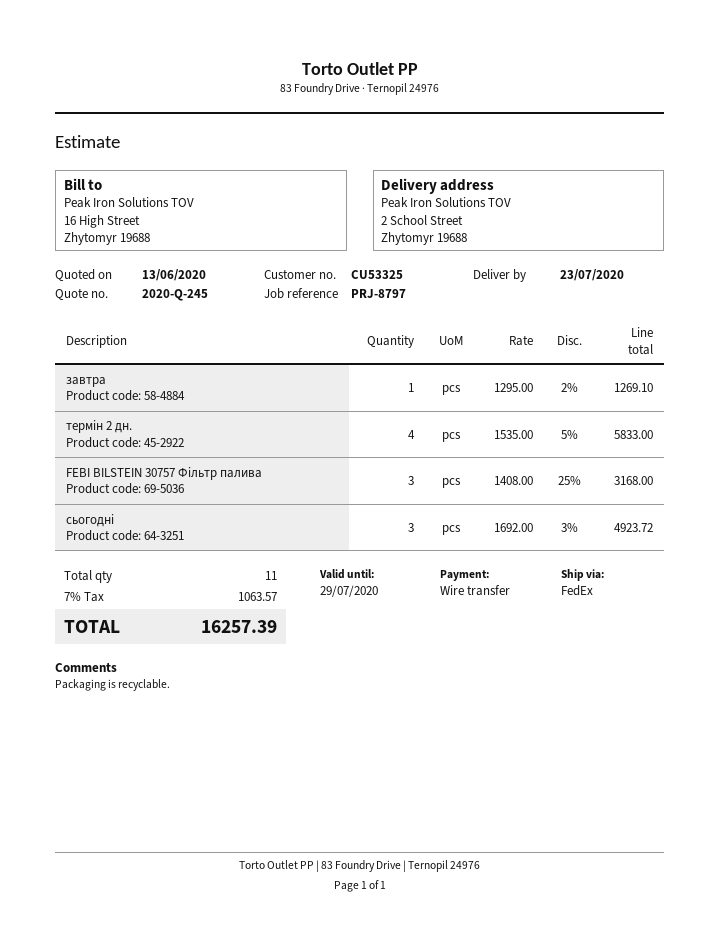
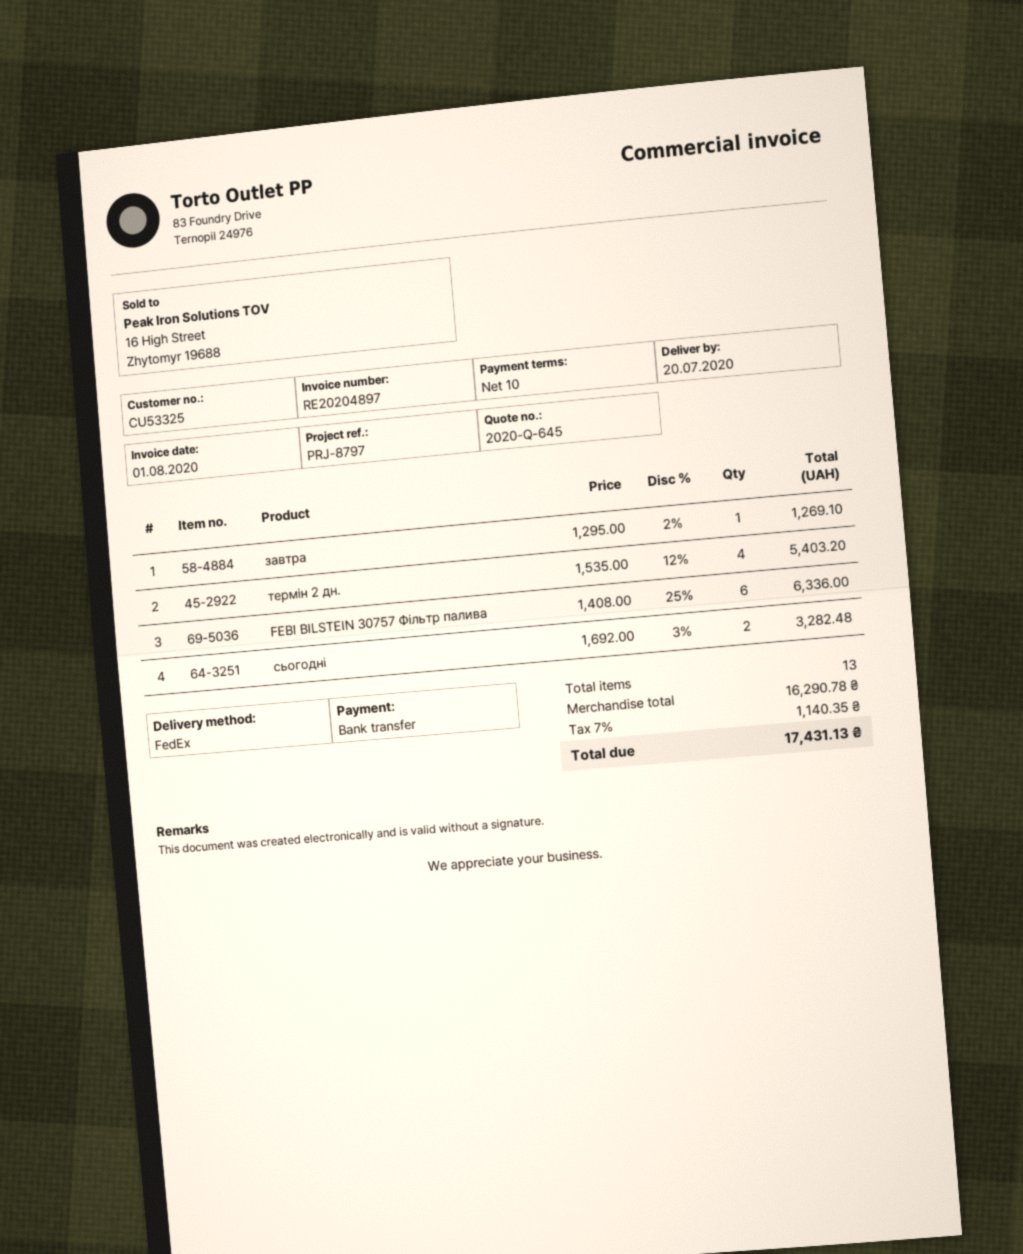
quote number: 2020-Q-245 -> 2020-Q-645
delivery date: 2020-07-23 -> 2020-07-20
термін 2 дн.: 4 x 1535.00 - 5% = 5833.00 -> 4 x 1535.00 - 12% = 5403.20
FEBI BILSTEIN 30757 Фільтр палива: 3 x 1408.00 - 25% = 3168.00 -> 6 x 1408.00 - 25% = 6336.00
сьогодні: 3 x 1692.00 - 3% = 4923.72 -> 2 x 1692.00 - 3% = 3282.48
total quantity: 11 -> 13
tax: 7% = 1063.57 -> 7% = 1140.35
total: 16257.39 -> 17431.13

